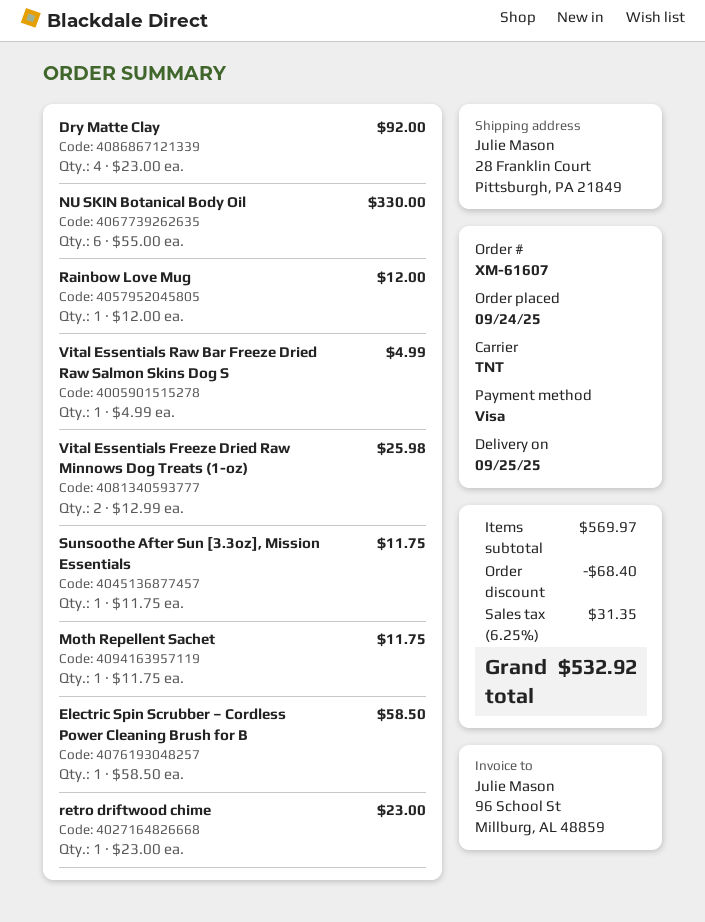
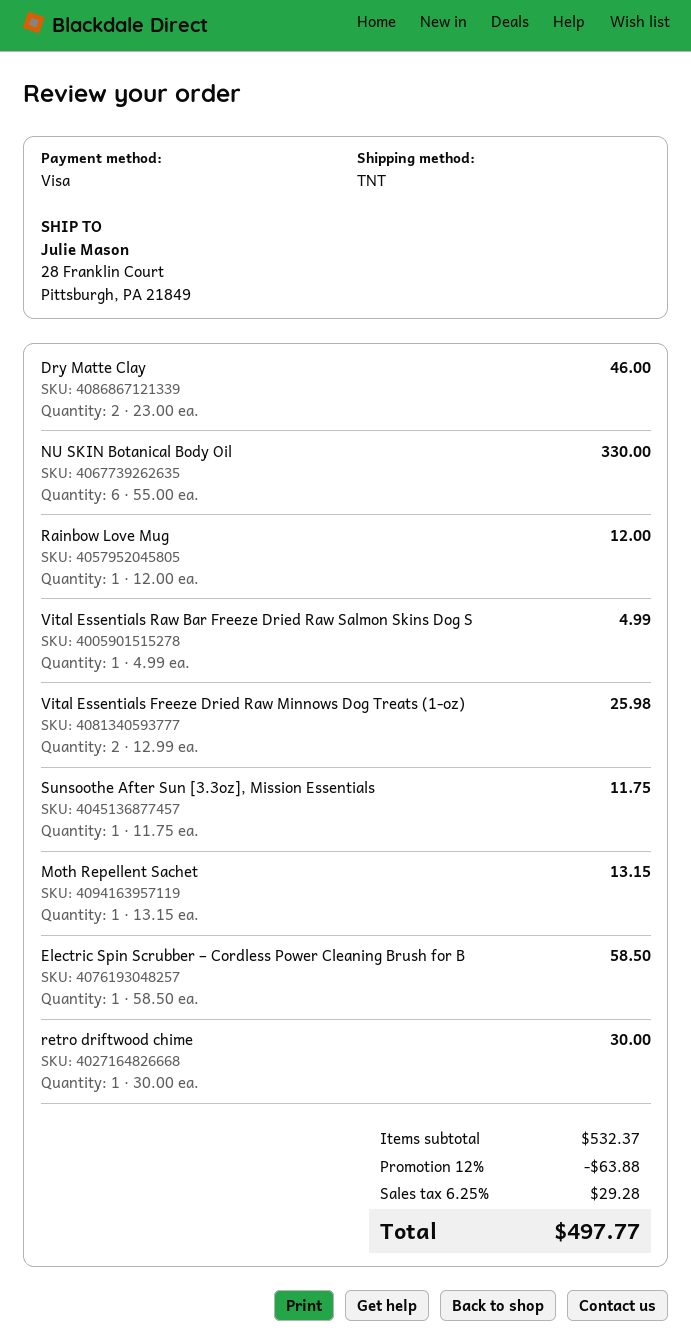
Dry Matte Clay: 4 x 23.00 = 92.00 -> 2 x 23.00 = 46.00
Moth Repellent Sachet: 1 x 11.75 = 11.75 -> 1 x 13.15 = 13.15
retro driftwood chime: 1 x 23.00 = 23.00 -> 1 x 30.00 = 30.00
subtotal: 569.97 -> 532.37
discount: 68.40 -> 63.88
tax: 6.25% = 31.35 -> 6.25% = 29.28
total: 532.92 -> 497.77

